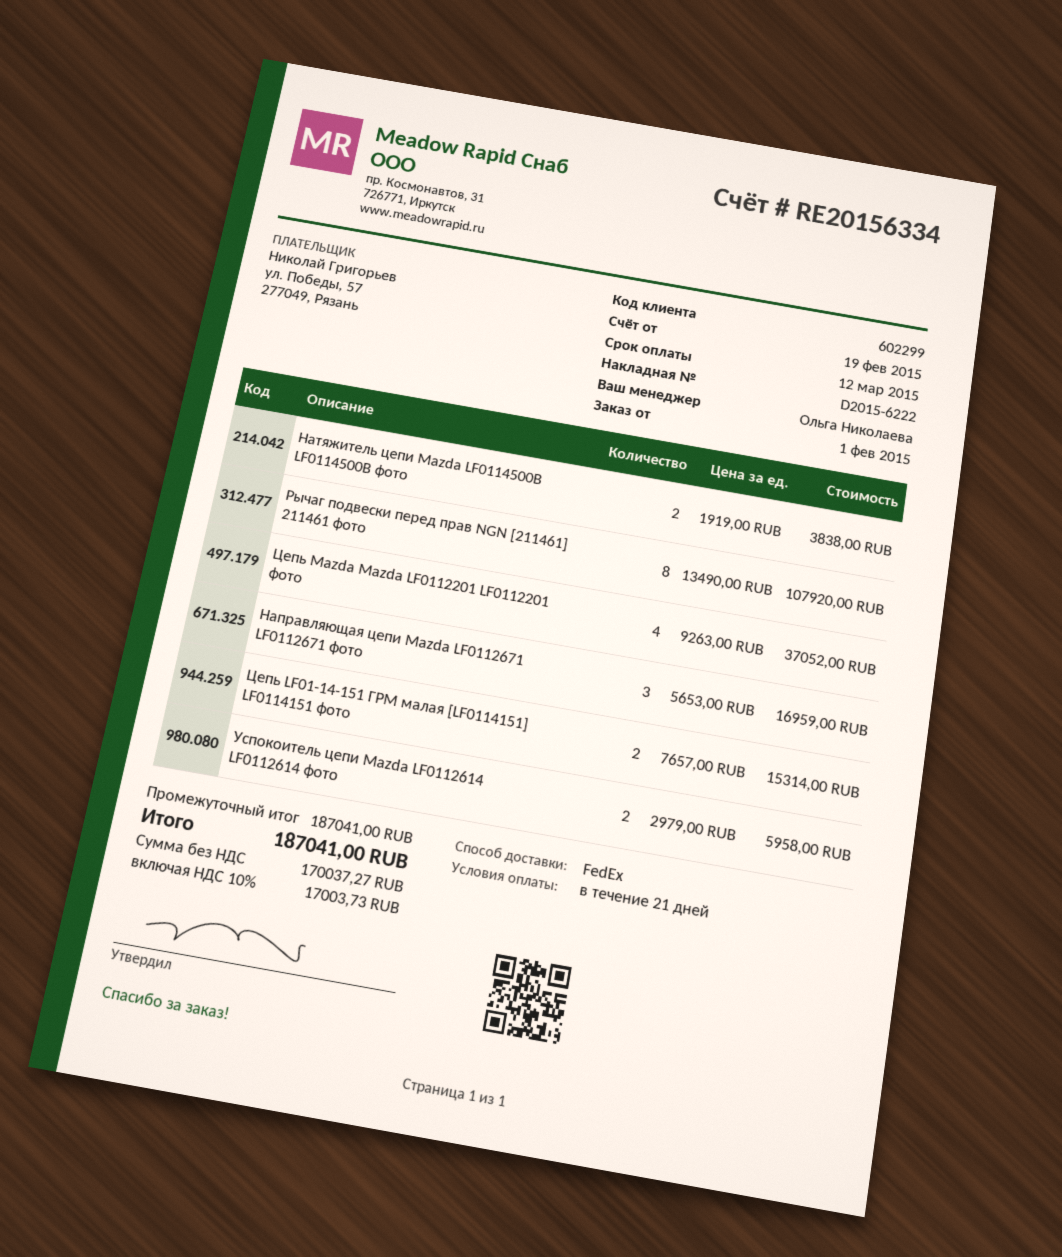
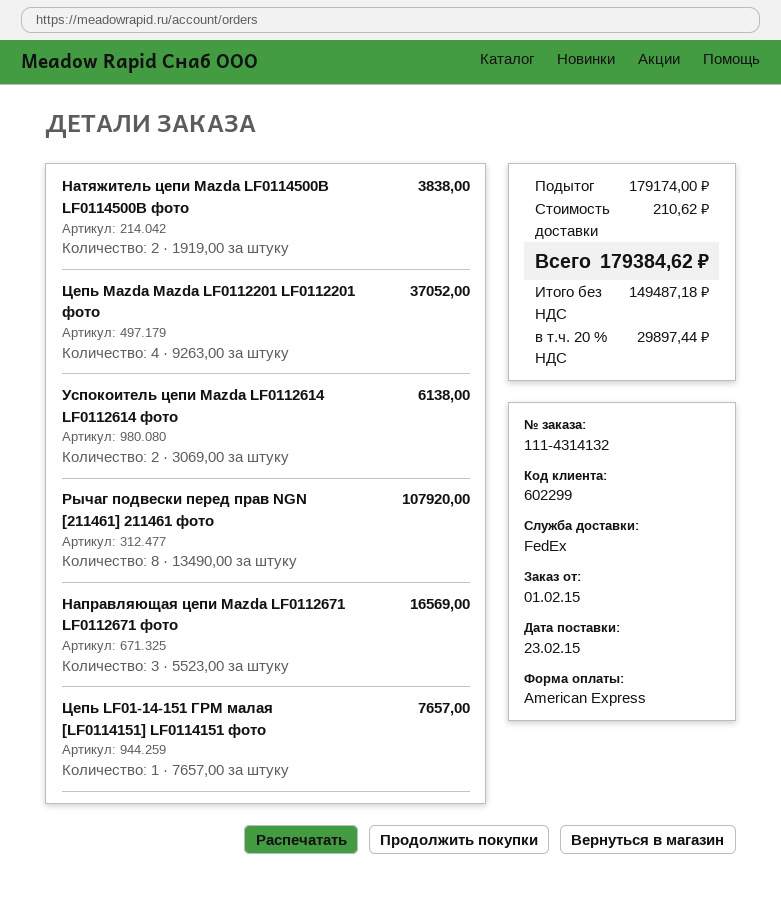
Направляющая цепи Mazda LF0112671 LF0112671 фото: 3 x 5653.00 = 16959.00 -> 3 x 5523.00 = 16569.00
Цепь LF01-14-151 ГРМ малая [LF0114151] LF0114151 фото: 2 x 7657.00 = 15314.00 -> 1 x 7657.00 = 7657.00
Успокоитель цепи Mazda LF0112614 LF0112614 фото: 2 x 2979.00 = 5958.00 -> 2 x 3069.00 = 6138.00
subtotal: 187041.00 -> 179174.00
shipping: none -> 210.62
net: 170037.27 -> 149487.18
tax: 10% = 17003.73 -> 20% = 29897.44
total: 187041.00 -> 179384.62

